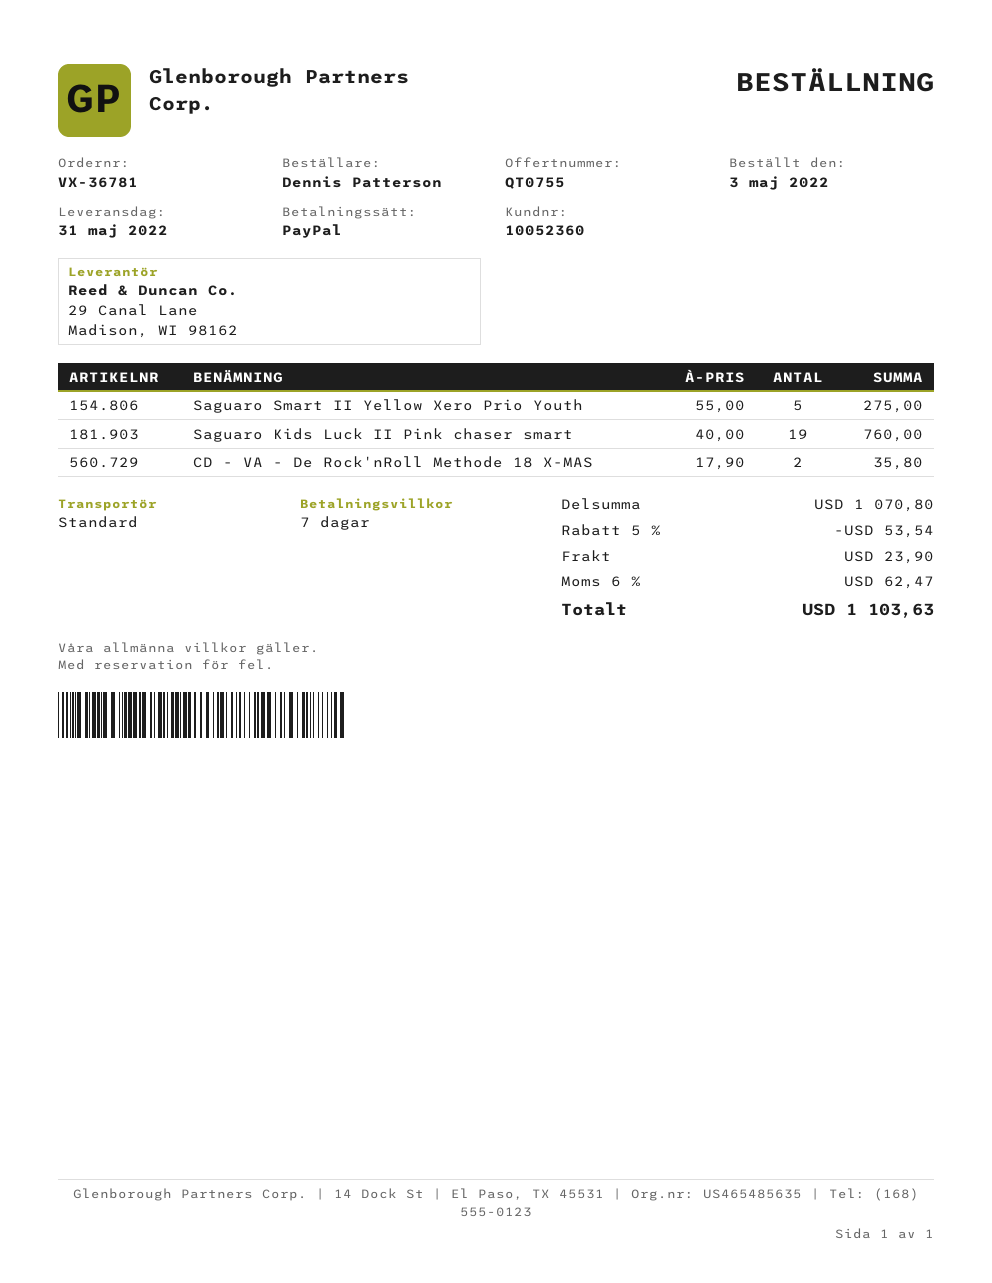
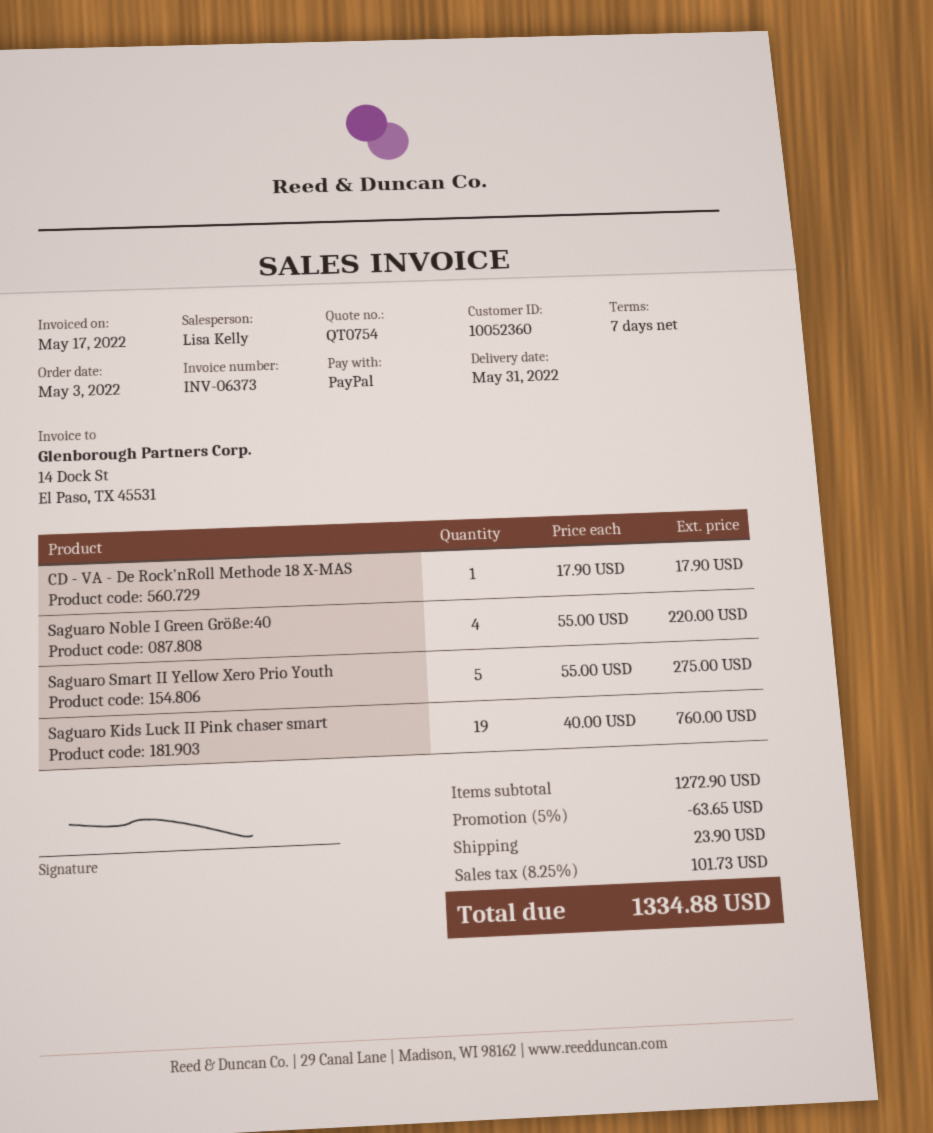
quote number: QT0755 -> QT0754
CD - VA - De Rock'nRoll Methode 18 X-MAS: 2 x 17.90 = 35.80 -> 1 x 17.90 = 17.90
Saguaro Noble I Green Größe:40: none -> 4 x 55.00 = 220.00
subtotal: 1070.80 -> 1272.90
discount: 5% = 53.54 -> 5% = 63.65
tax: 6% = 62.47 -> 8.25% = 101.73
total: 1103.63 -> 1334.88

